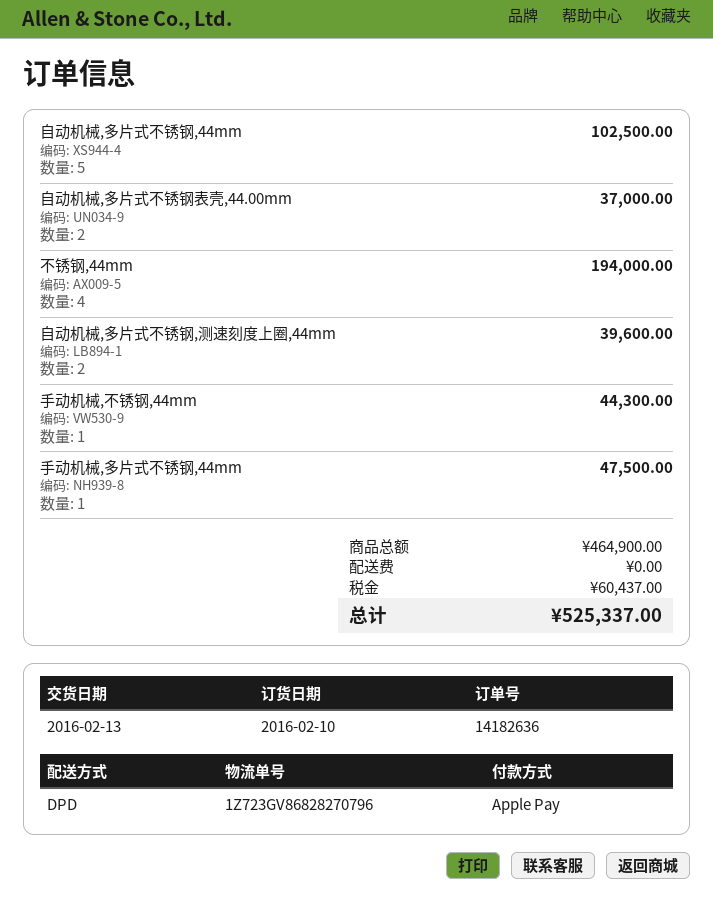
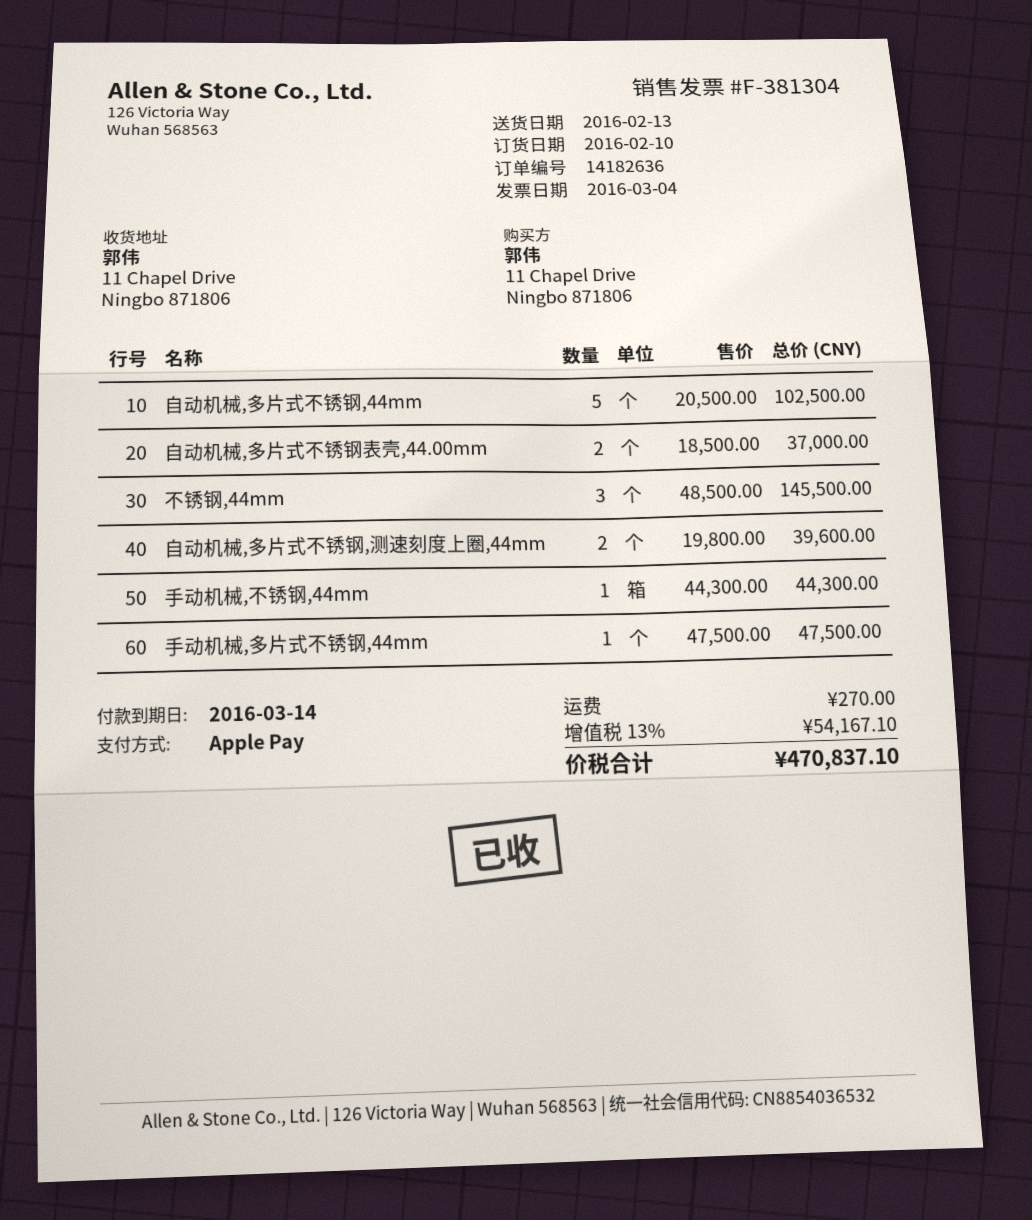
不锈钢,44mm: 4 for 194000.00 -> 3 for 145500.00
shipping: 0.00 -> 270.00
tax: 60437.00 -> 54167.10
total: 525337.00 -> 470837.10

